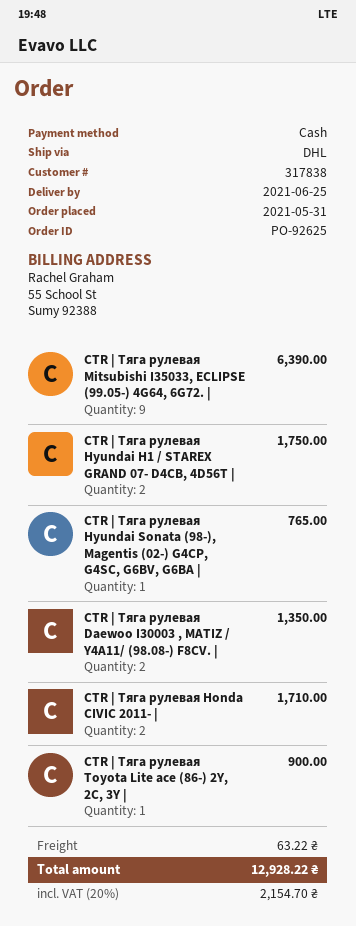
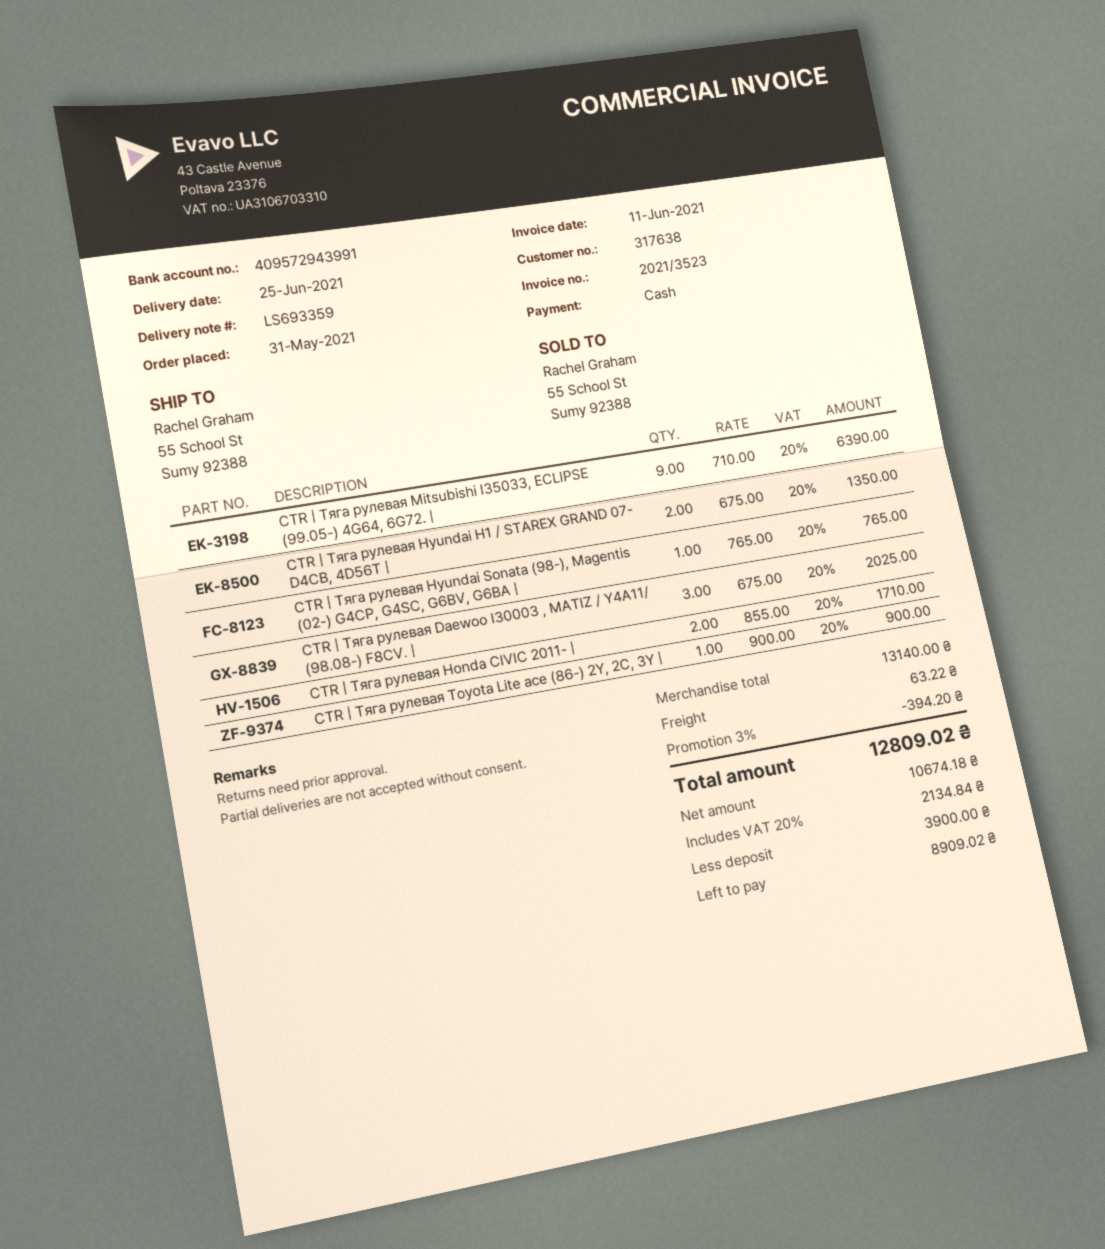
customer number: 317838 -> 317638
CTR | Тяга рулевая Hyundai H1 / STAREX GRAND 07- D4CB, 4D56T |: 2 for 1750.00 -> 2 for 1350.00
CTR | Тяга рулевая Daewoo I30003 , MATIZ / Y4A11/ (98.08-) F8CV. |: 2 for 1350.00 -> 3 for 2025.00
discount: none -> 3% = 394.20
tax: 20% = 2154.70 -> 20% = 2134.84
total: 12928.22 -> 12809.02

